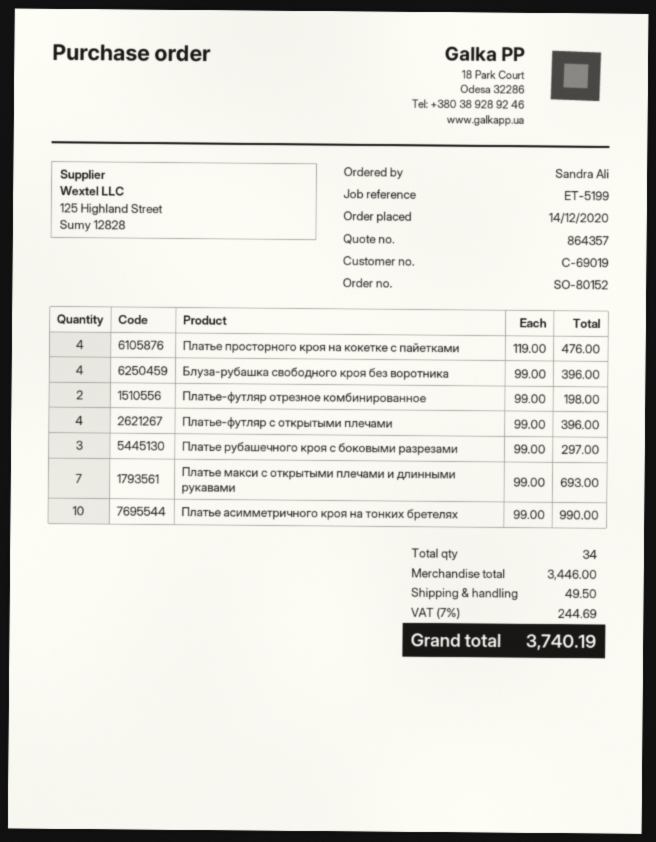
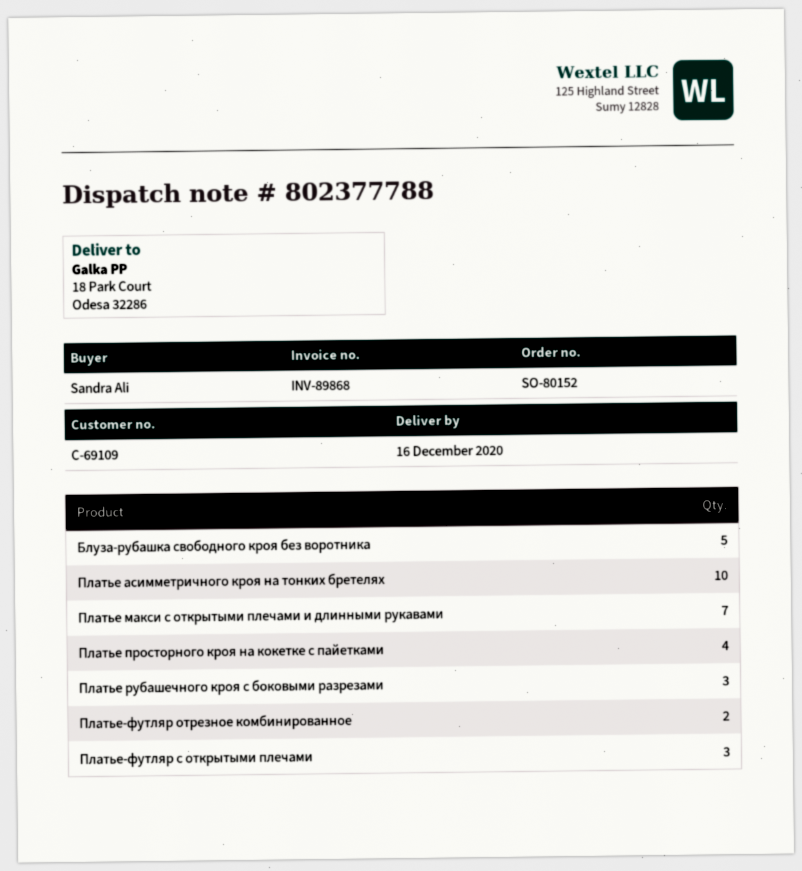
customer number: C-69019 -> C-69109
Блуза-рубашка свободного кроя без воротника: 4 -> 5
Платье-футляр с открытыми плечами: 4 -> 3

